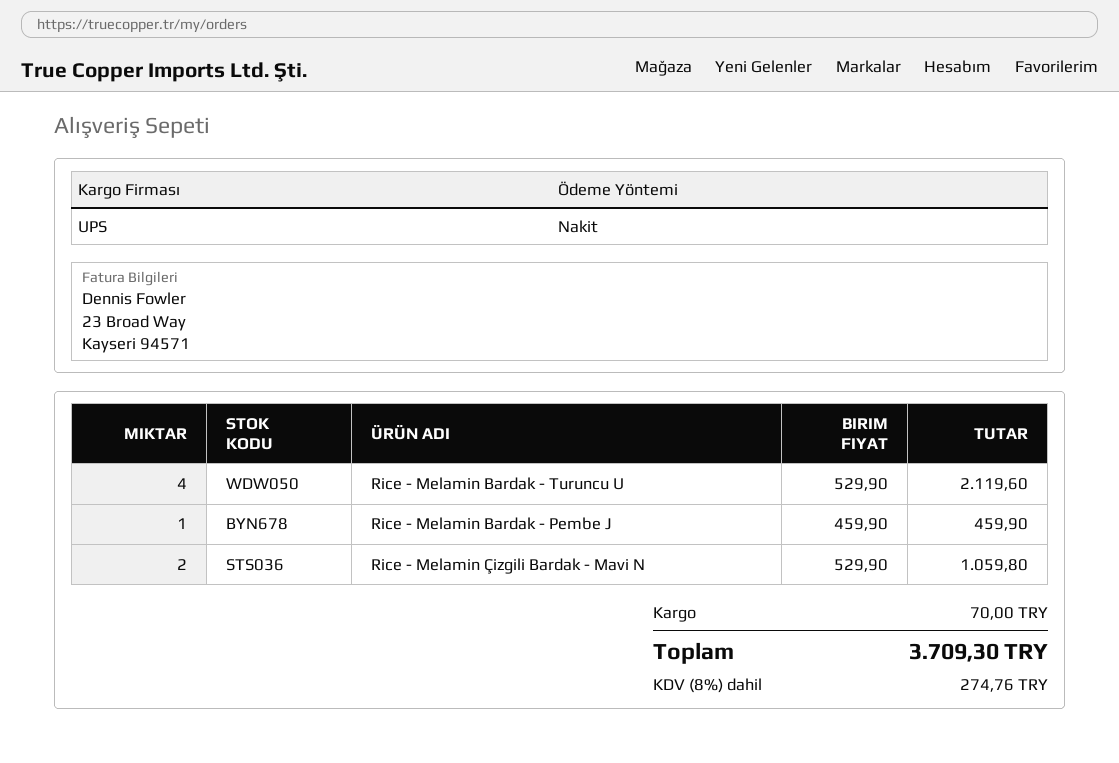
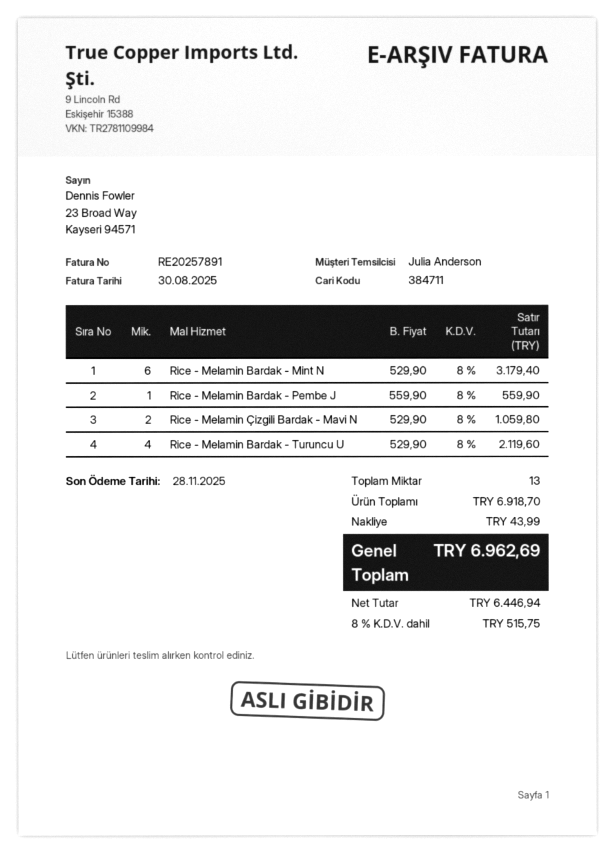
Rice - Melamin Bardak - Pembe J: 1 x 459.90 = 459.90 -> 1 x 559.90 = 559.90
Rice - Melamin Bardak - Mint N: none -> 6 x 529.90 = 3179.40
shipping: 70.00 -> 43.99
tax: 8% = 274.76 -> 8% = 515.75
total: 3709.30 -> 6962.69

